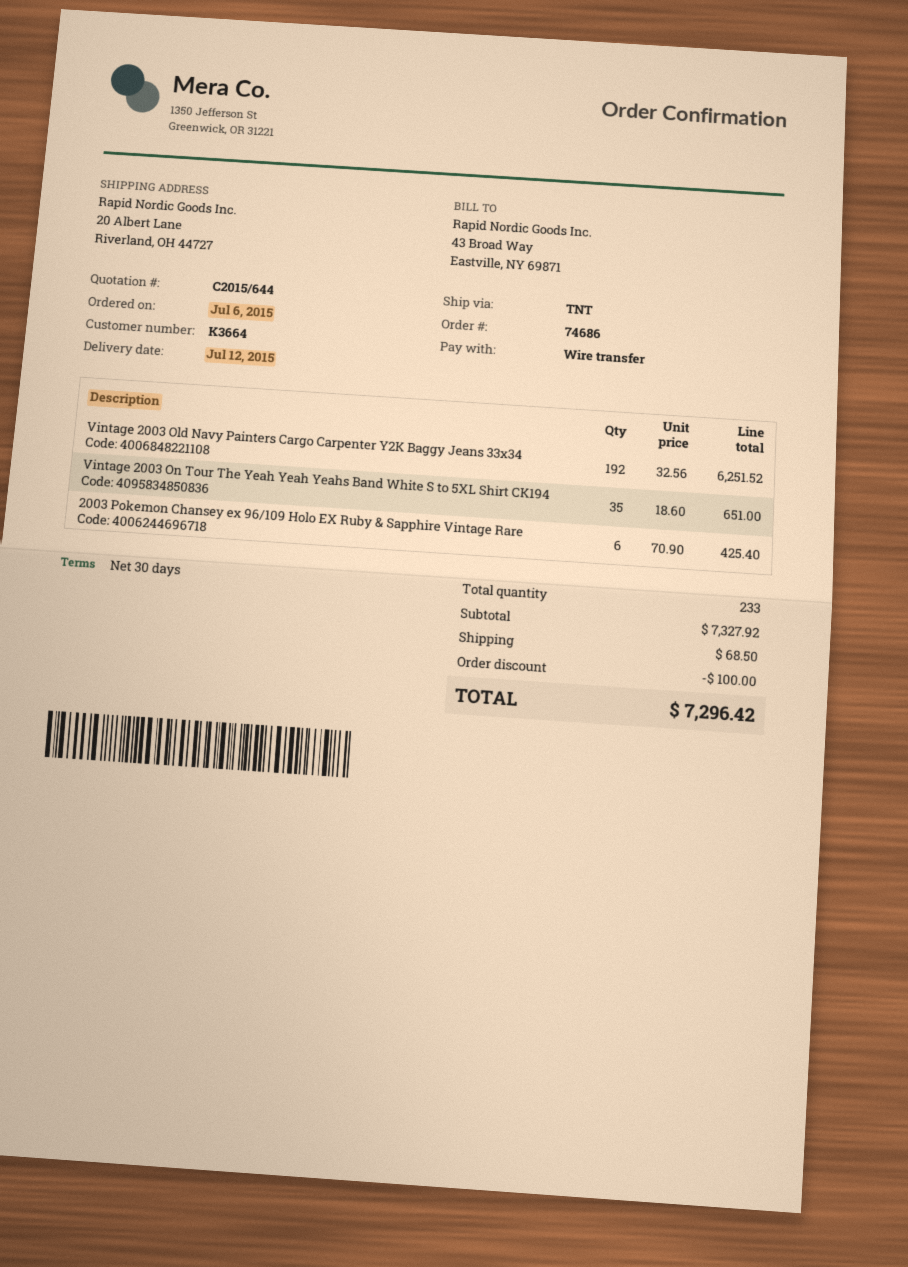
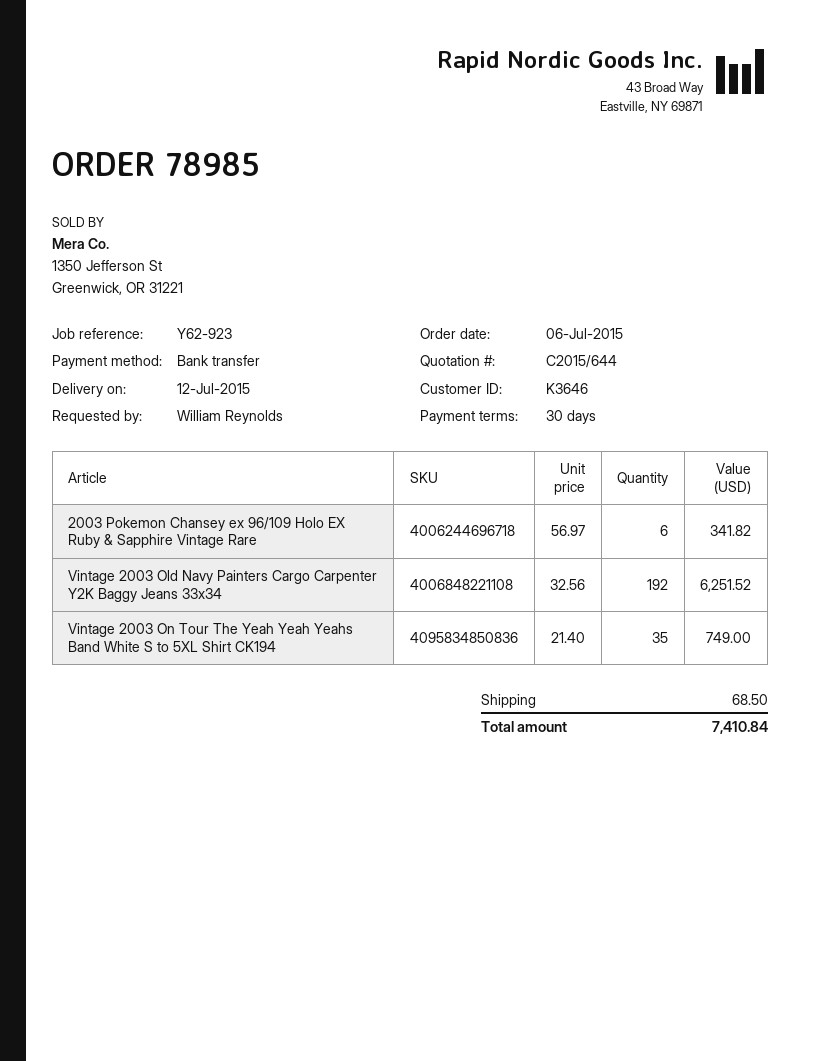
order number: 74686 -> 78985
customer number: K3664 -> K3646
Vintage 2003 On Tour The Yeah Yeah Yeahs Band White S to 5XL Shirt CK194: 35 x 18.60 = 651.00 -> 35 x 21.40 = 749.00
2003 Pokemon Chansey ex 96/109 Holo EX Ruby & Sapphire Vintage Rare: 6 x 70.90 = 425.40 -> 6 x 56.97 = 341.82
discount: 100.00 -> none
total: 7296.42 -> 7410.84

